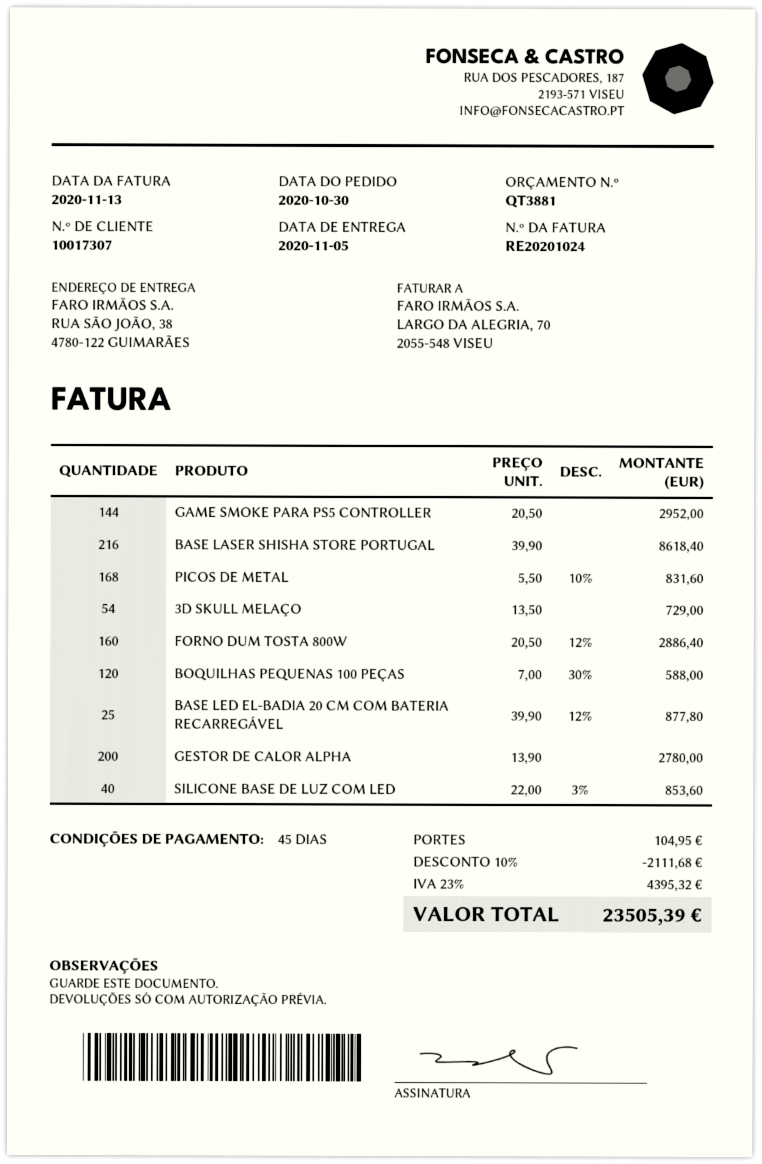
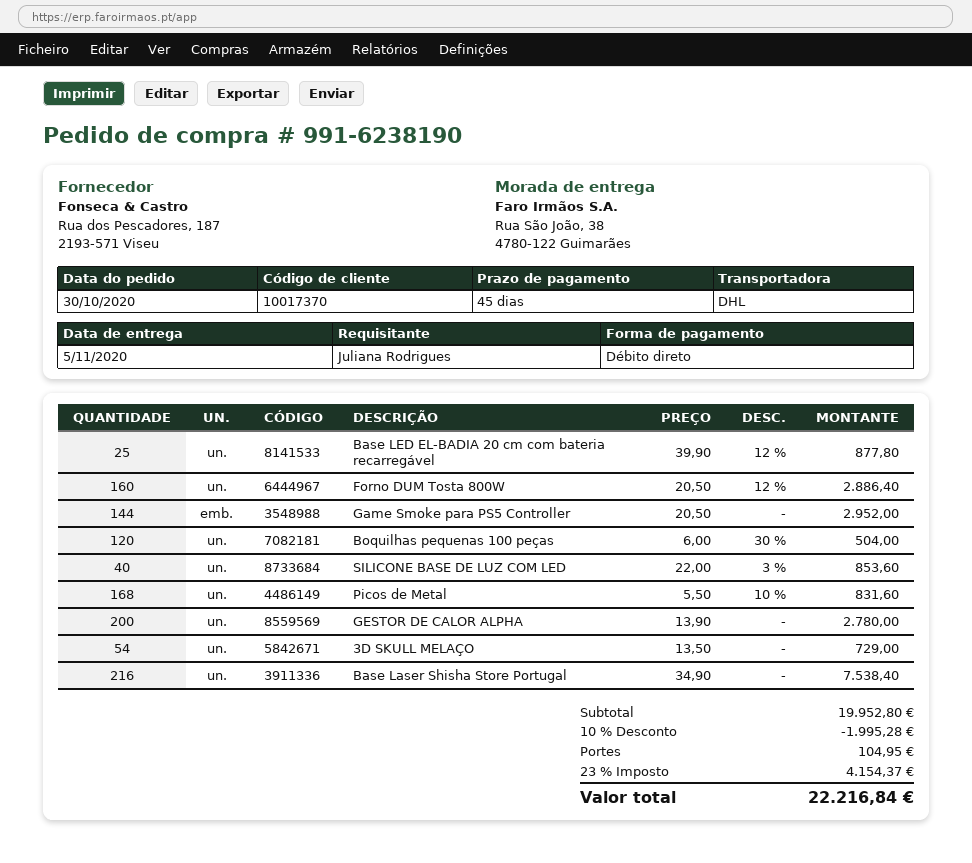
customer number: 10017307 -> 10017370
BASE LASER SHISHA STORE PORTUGAL: 216 x 39.90 = 8618.40 -> 216 x 34.90 = 7538.40
BOQUILHAS PEQUENAS 100 PEÇAS: 120 x 7.00 - 30% = 588.00 -> 120 x 6.00 - 30% = 504.00
discount: 10% = 2111.68 -> 10% = 1995.28
tax: 23% = 4395.32 -> 23% = 4154.37
total: 23505.39 -> 22216.84

